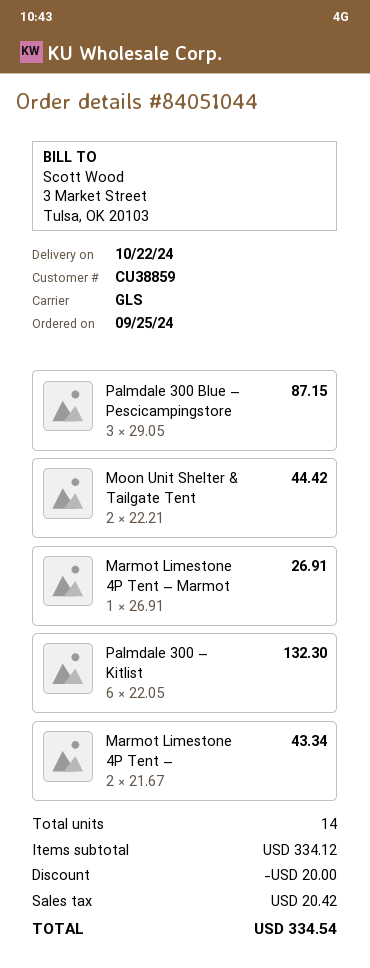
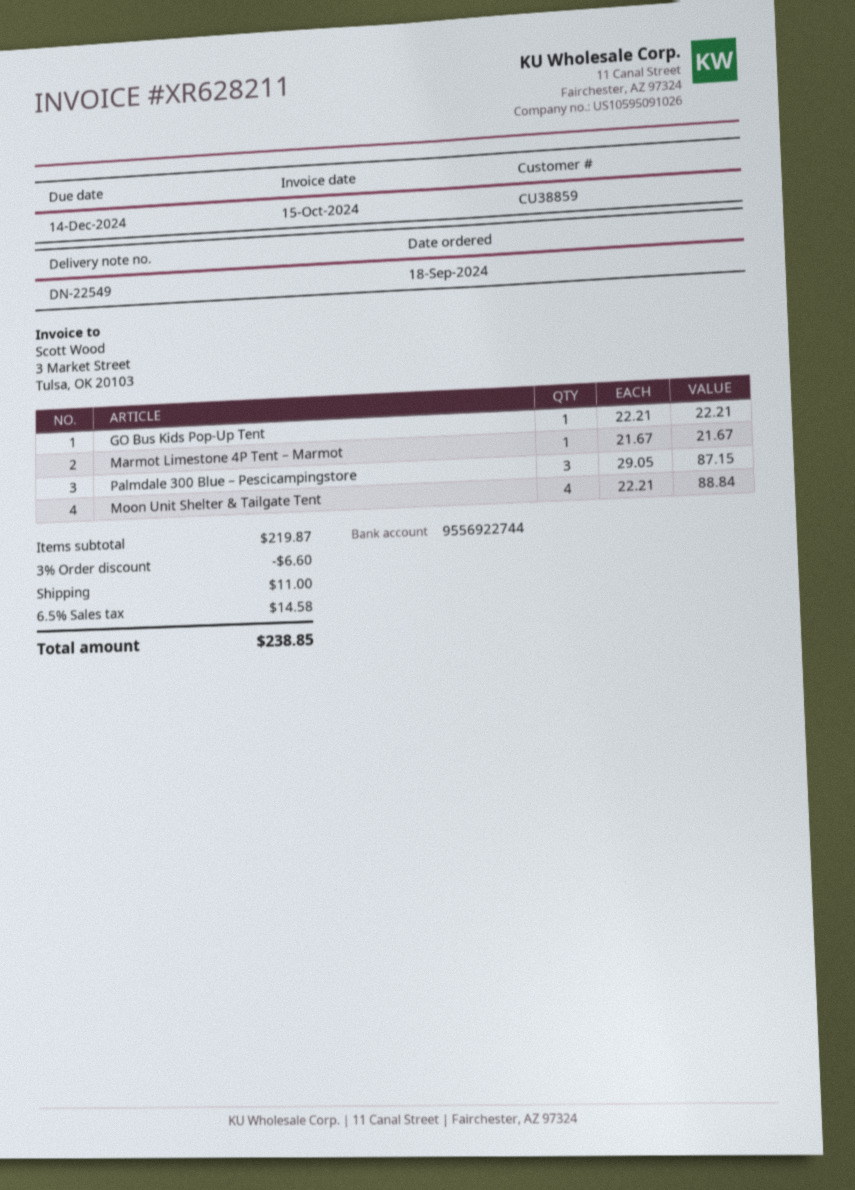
order date: 2024-09-25 -> 2024-09-18
Moon Unit Shelter & Tailgate Tent: 2 x 22.21 = 44.42 -> 4 x 22.21 = 88.84
Marmot Limestone 4P Tent – Marmot: 1 x 26.91 = 26.91 -> 1 x 21.67 = 21.67
Palmdale 300 – Kitlist: 6 x 22.05 = 132.30 -> none
Marmot Limestone 4P Tent –: 2 x 21.67 = 43.34 -> none
GO Bus Kids Pop‑Up Tent: none -> 1 x 22.21 = 22.21
subtotal: 334.12 -> 219.87
discount: 20.00 -> 6.60
shipping: none -> 11.00
tax: 20.42 -> 14.58
total: 334.54 -> 238.85

